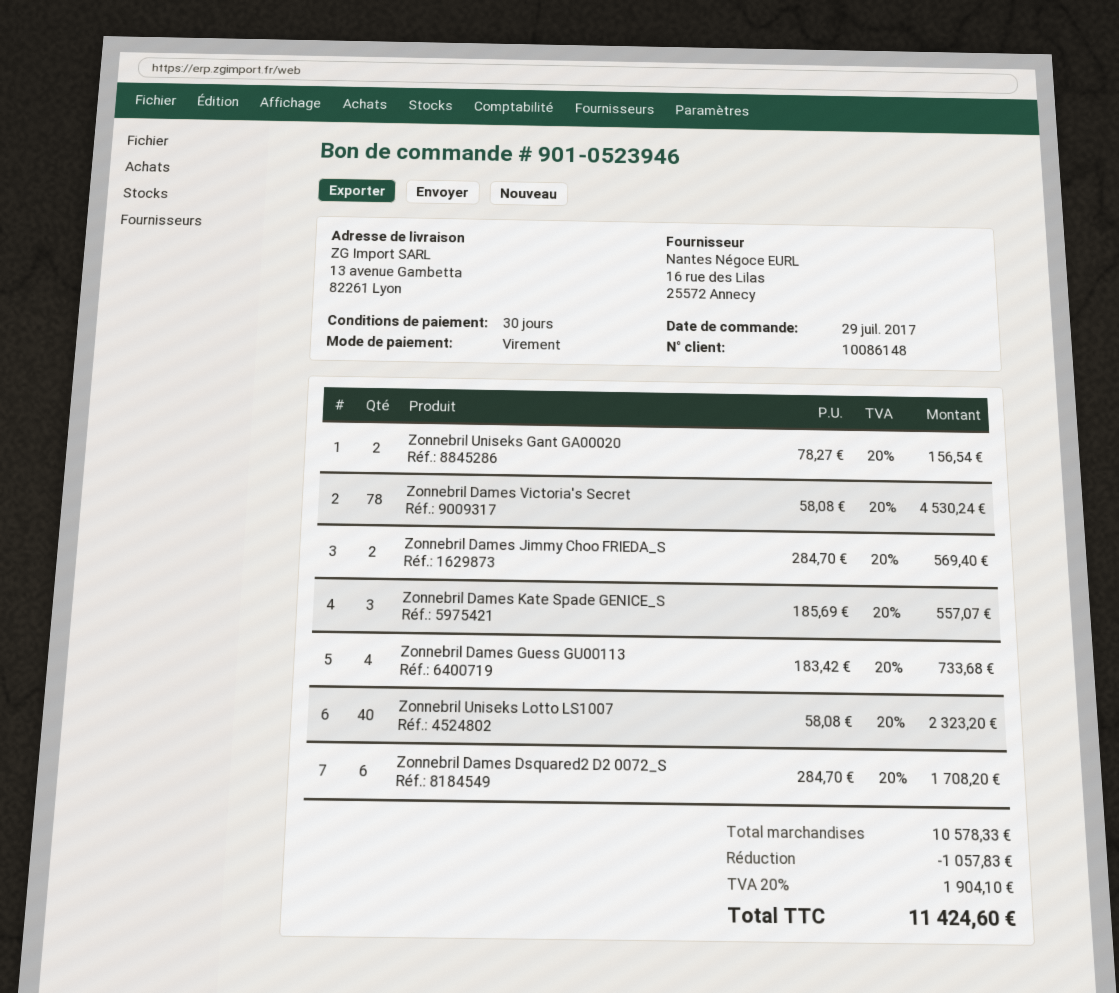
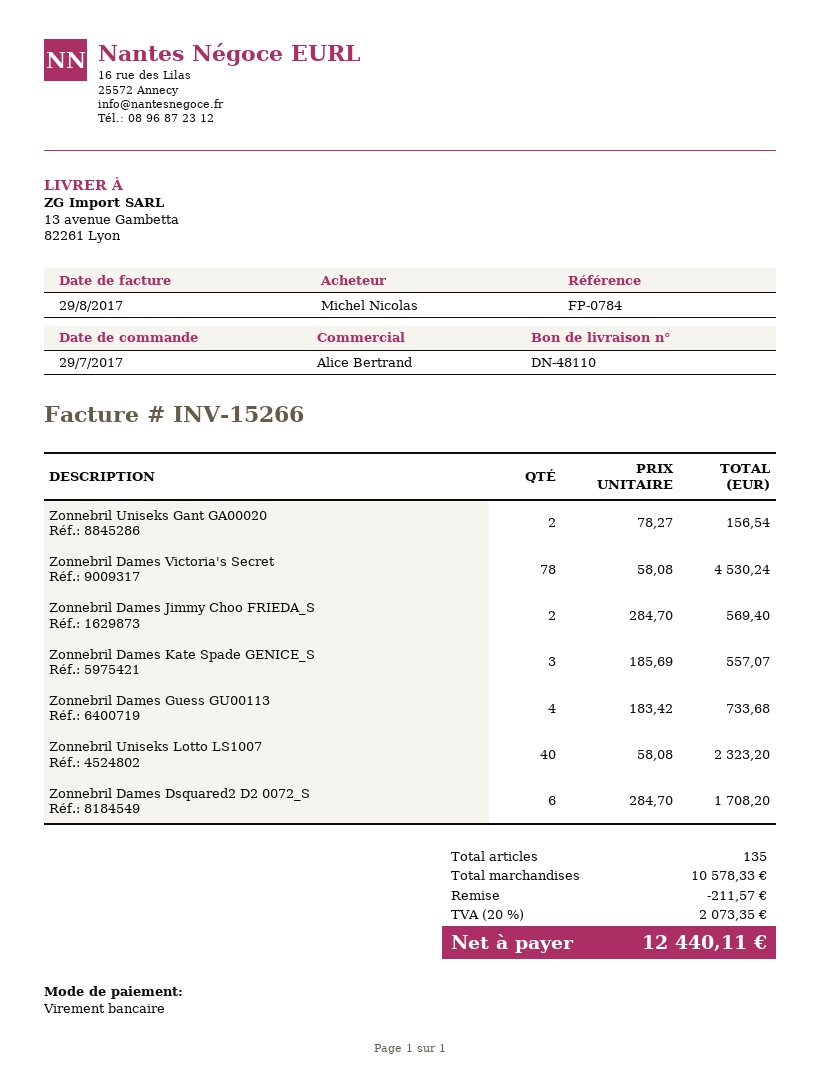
discount: 1057.83 -> 211.57
tax: 20% = 1904.10 -> 20% = 2073.35
total: 11424.60 -> 12440.11

